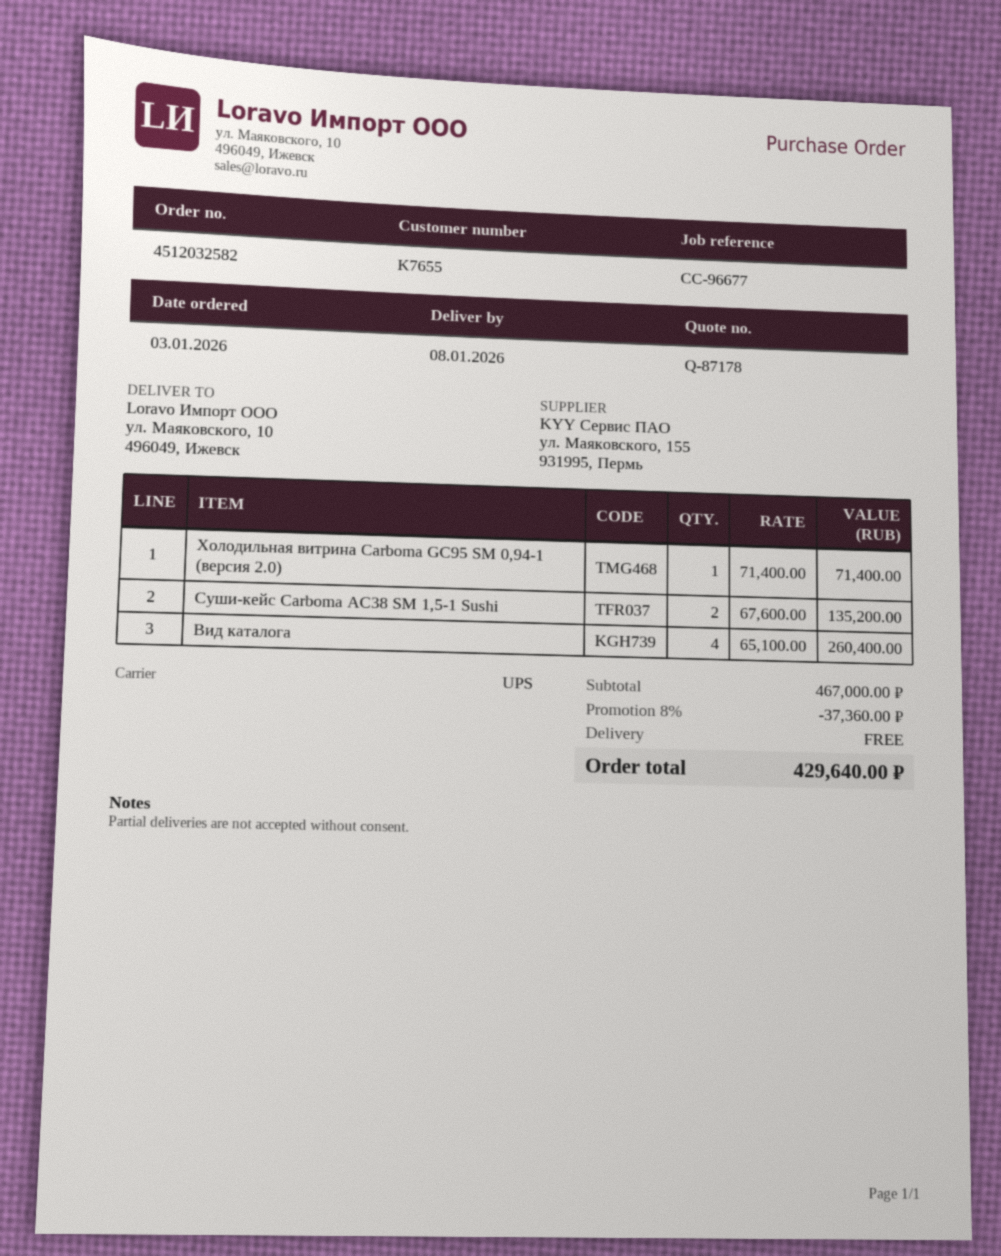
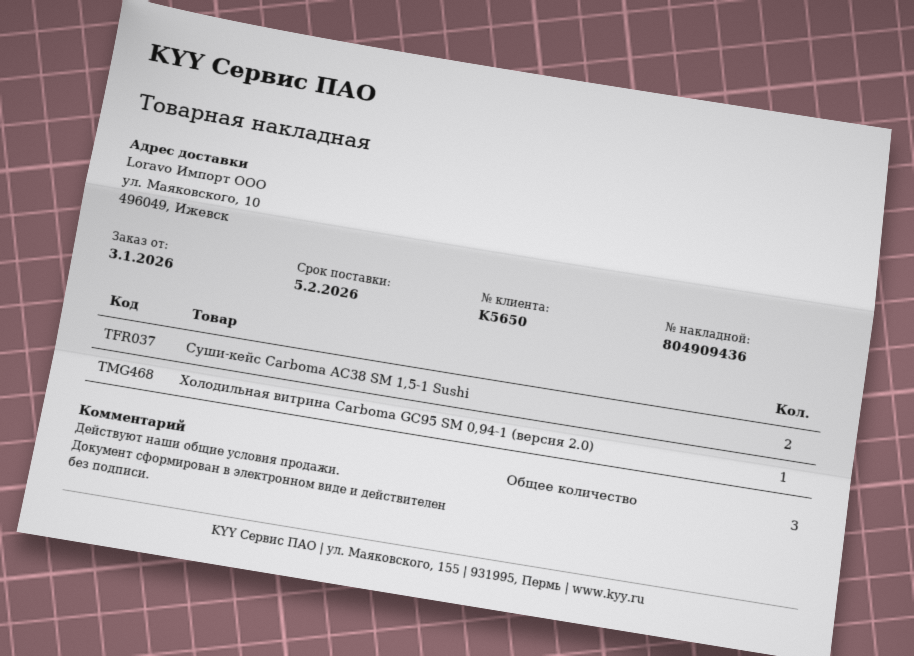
delivery date: 2026-01-08 -> 2026-02-05
customer number: K7655 -> K5650
Вид каталога: 4 -> none

